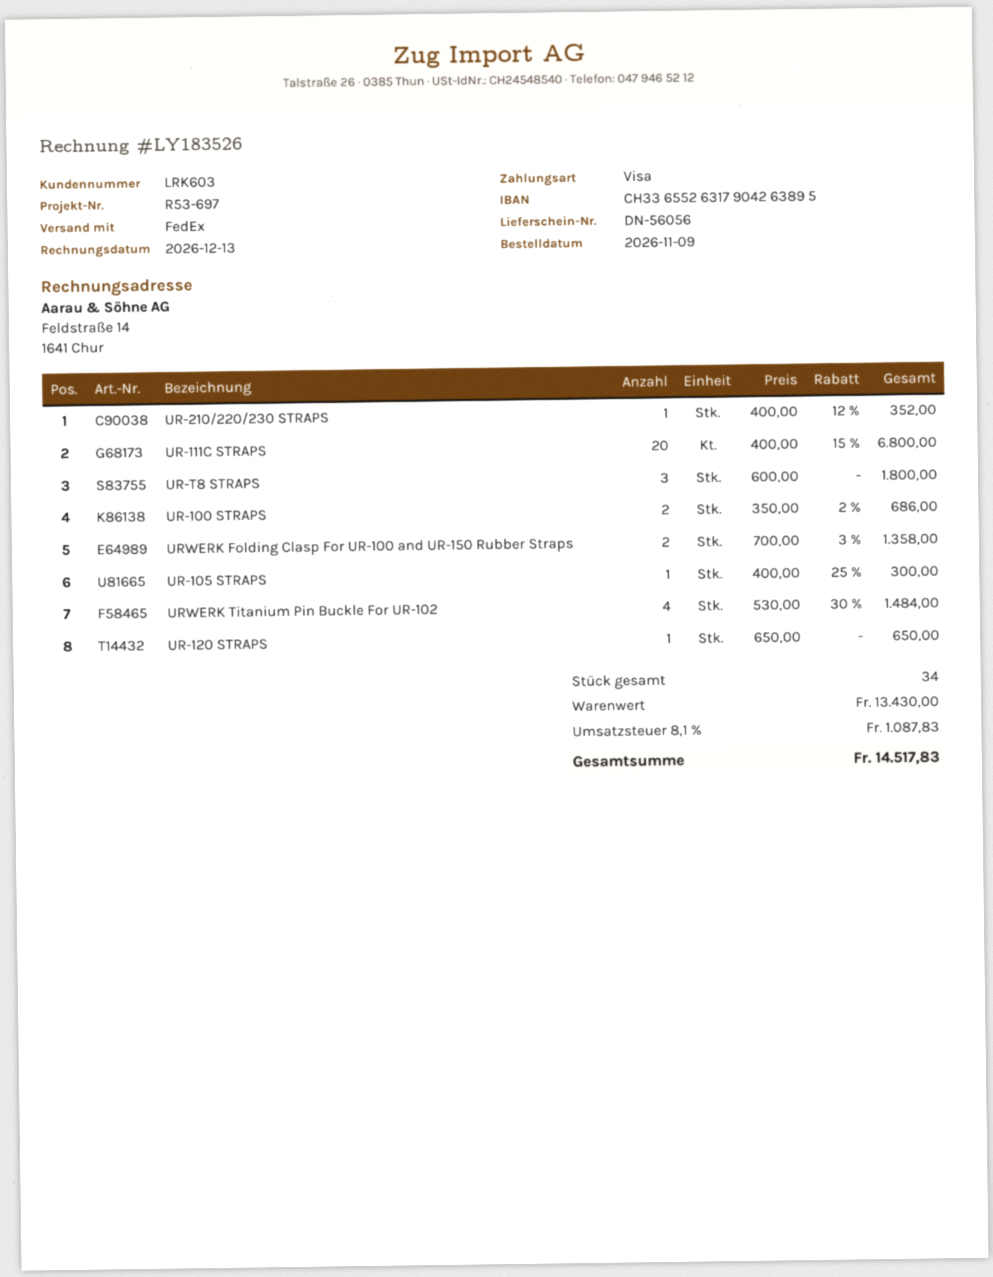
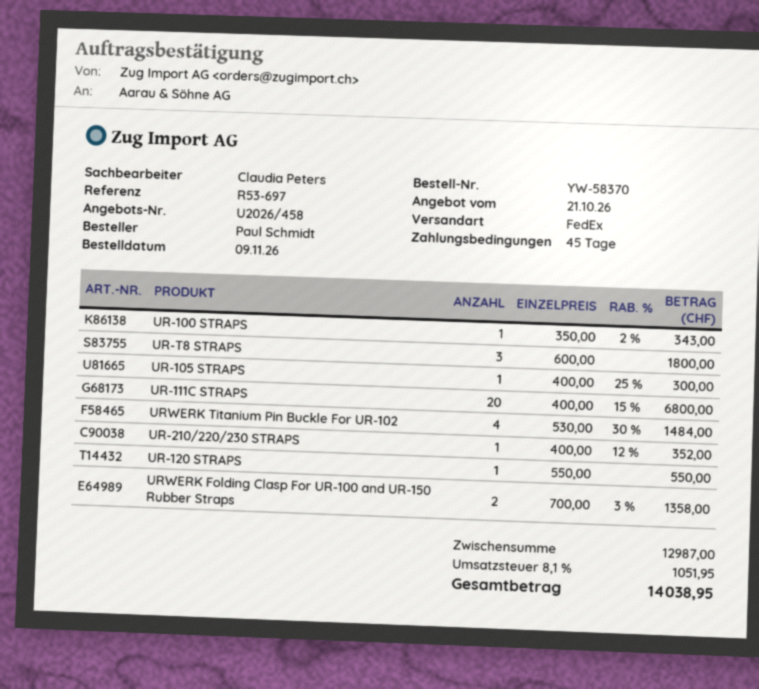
UR-100 STRAPS: 2 x 350.00 - 2% = 686.00 -> 1 x 350.00 - 2% = 343.00
UR-120 STRAPS: 1 x 650.00 = 650.00 -> 1 x 550.00 = 550.00
subtotal: 13430.00 -> 12987.00
tax: 8.1% = 1087.83 -> 8.1% = 1051.95
total: 14517.83 -> 14038.95

